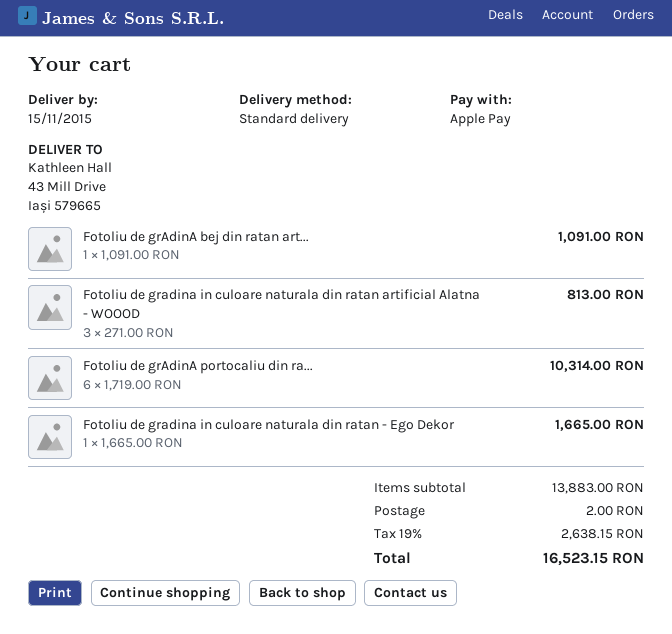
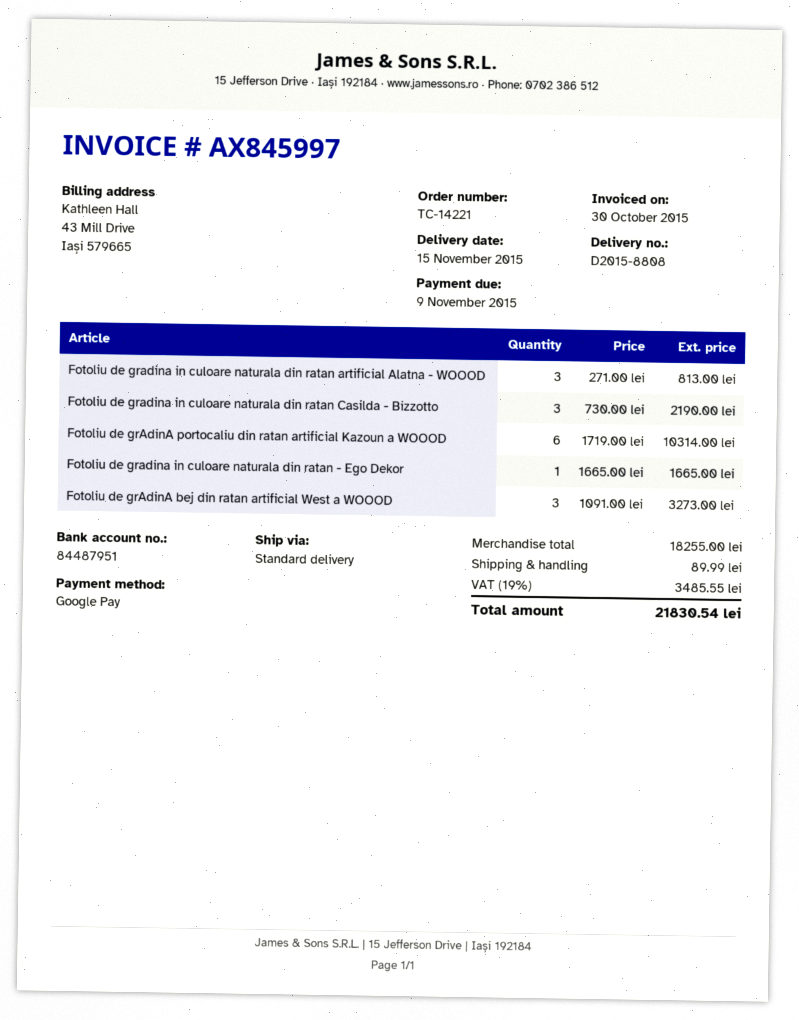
payment method: Apple Pay -> Google Pay
Fotoliu de grAdinA bej din ratan art...: 1 x 1091.00 = 1091.00 -> 3 x 1091.00 = 3273.00
Fotoliu de gradina in culoare naturala din ratan Casilda - Bizzotto: none -> 3 x 730.00 = 2190.00
subtotal: 13883.00 -> 18255.00
shipping: 2.00 -> 89.99
tax: 19% = 2638.15 -> 19% = 3485.55
total: 16523.15 -> 21830.54

